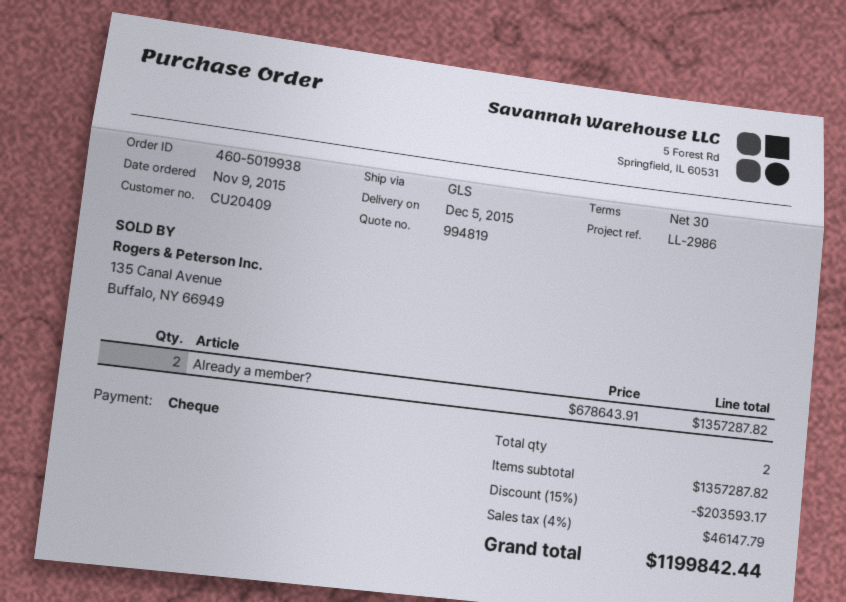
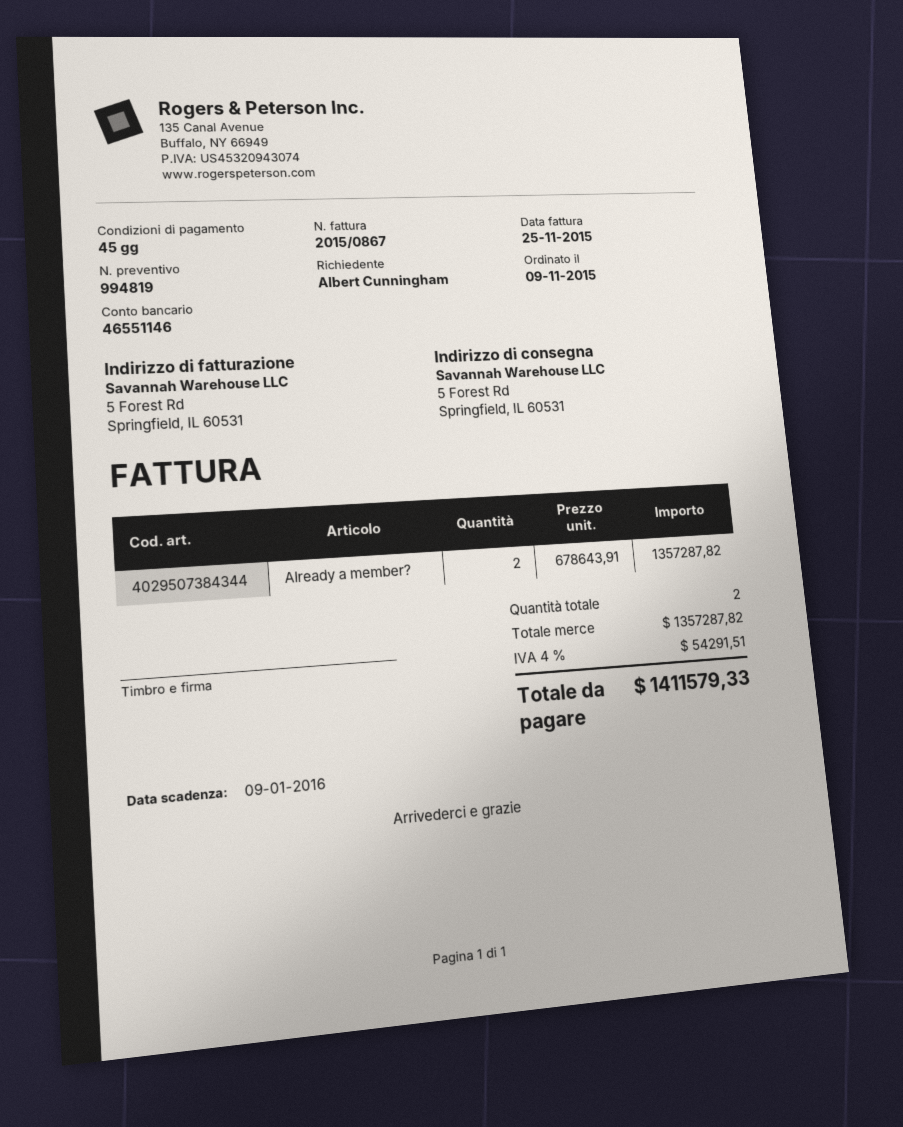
payment terms: 30 days -> 45 days
discount: 15% = 203593.17 -> none
tax: 4% = 46147.79 -> 4% = 54291.51
total: 1199842.44 -> 1411579.33

